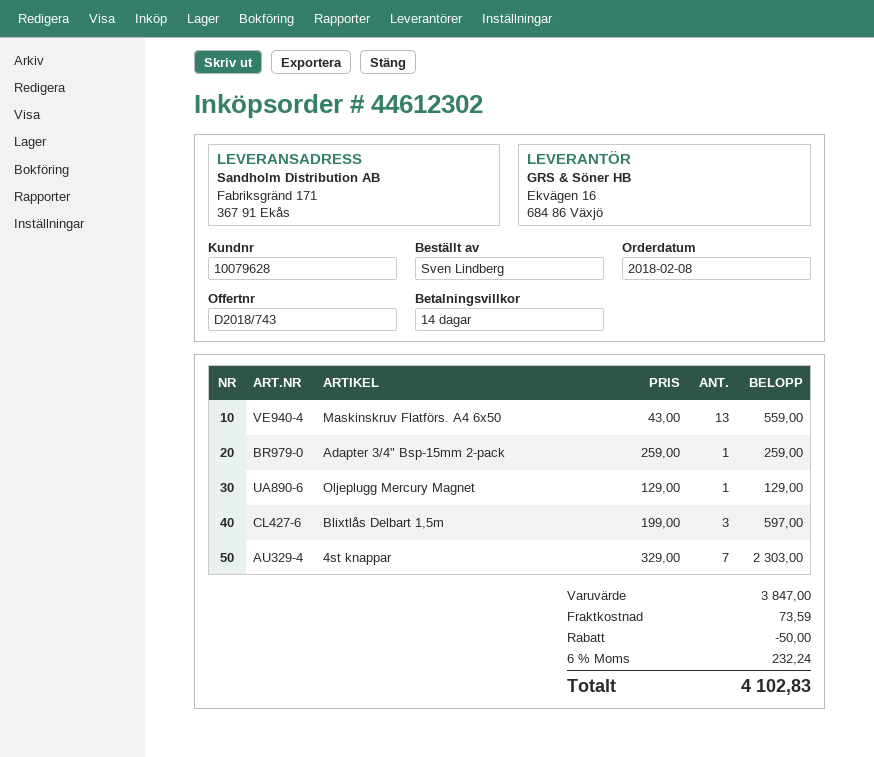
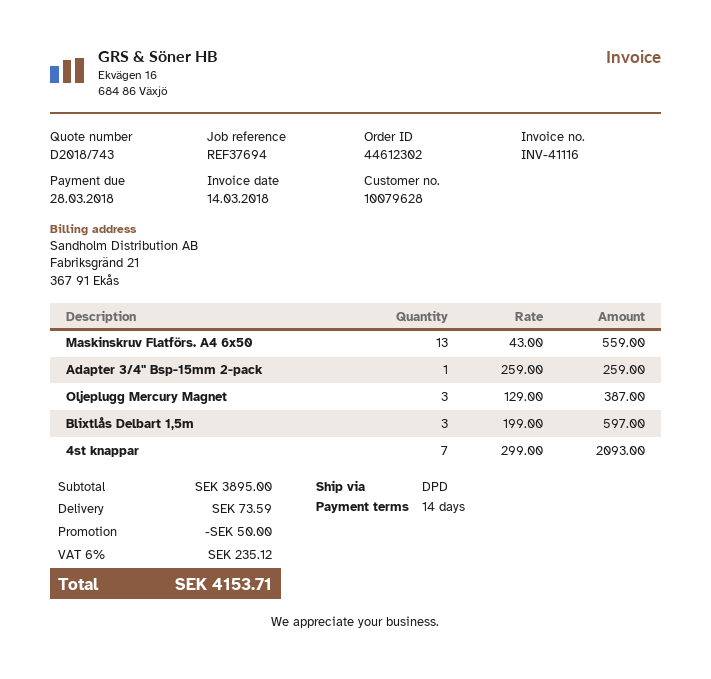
Oljeplugg Mercury Magnet: 1 x 129.00 = 129.00 -> 3 x 129.00 = 387.00
4st knappar: 7 x 329.00 = 2303.00 -> 7 x 299.00 = 2093.00
subtotal: 3847.00 -> 3895.00
tax: 6% = 232.24 -> 6% = 235.12
total: 4102.83 -> 4153.71

